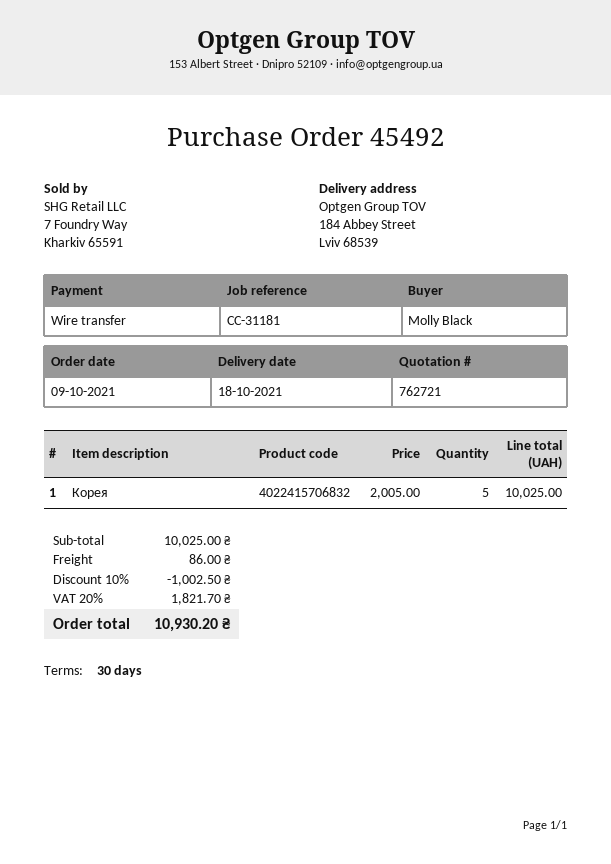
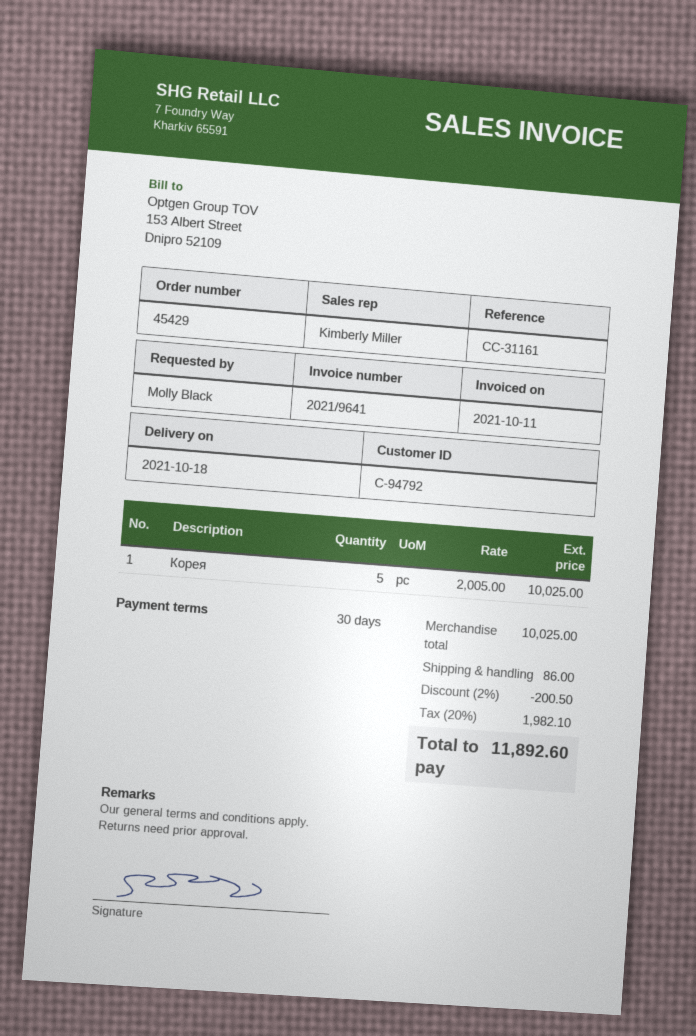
order number: 45492 -> 45429
reference: CC-31181 -> CC-31161
discount: 10% = 1002.50 -> 2% = 200.50
tax: 20% = 1821.70 -> 20% = 1982.10
total: 10930.20 -> 11892.60

